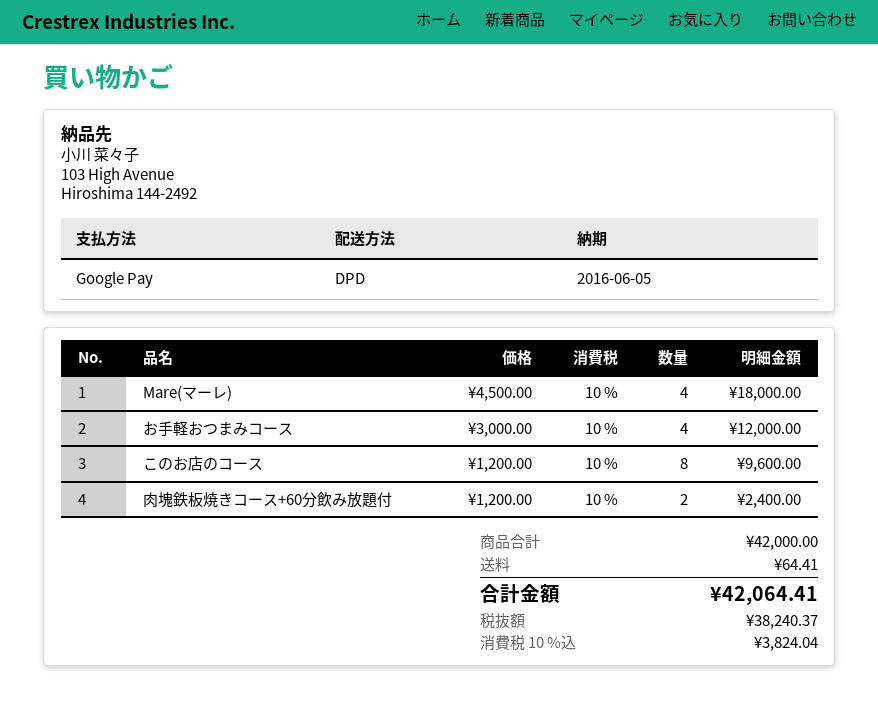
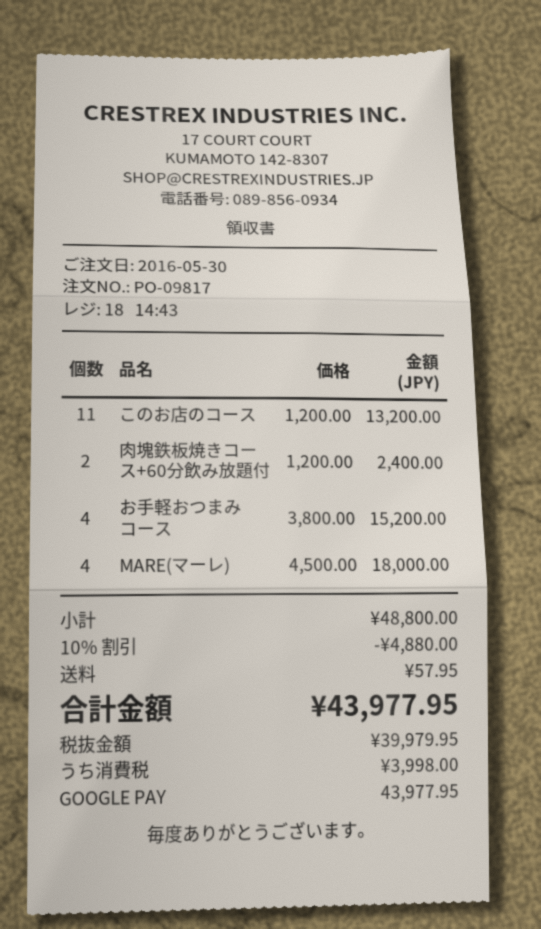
お手軽おつまみコース: 4 x 3000.00 = 12000.00 -> 4 x 3800.00 = 15200.00
このお店のコース: 8 x 1200.00 = 9600.00 -> 11 x 1200.00 = 13200.00
subtotal: 42000.00 -> 48800.00
discount: none -> 10% = 4880.00
shipping: 64.41 -> 57.95
net: 38240.37 -> 39979.95
tax: 3824.04 -> 3998.00
total: 42064.41 -> 43977.95

